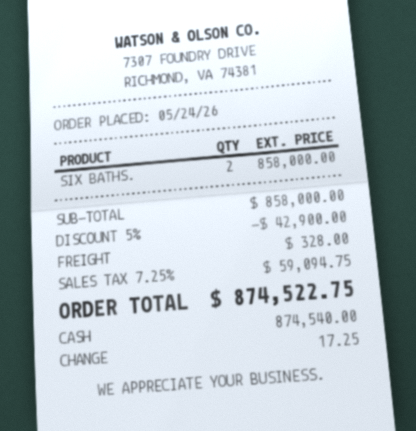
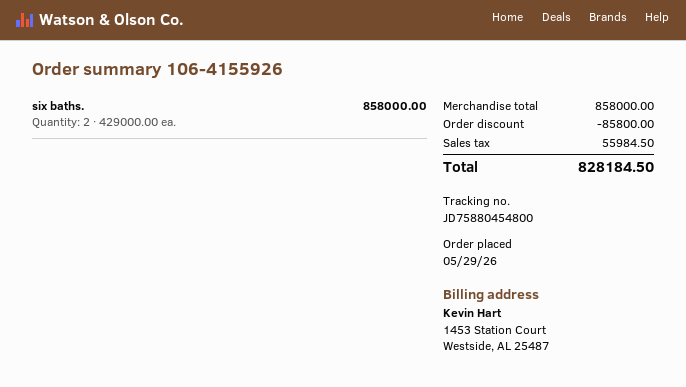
order date: 2026-05-24 -> 2026-05-29
discount: 42900.00 -> 85800.00
shipping: 328.00 -> none
tax: 59094.75 -> 55984.50
total: 874522.75 -> 828184.50

